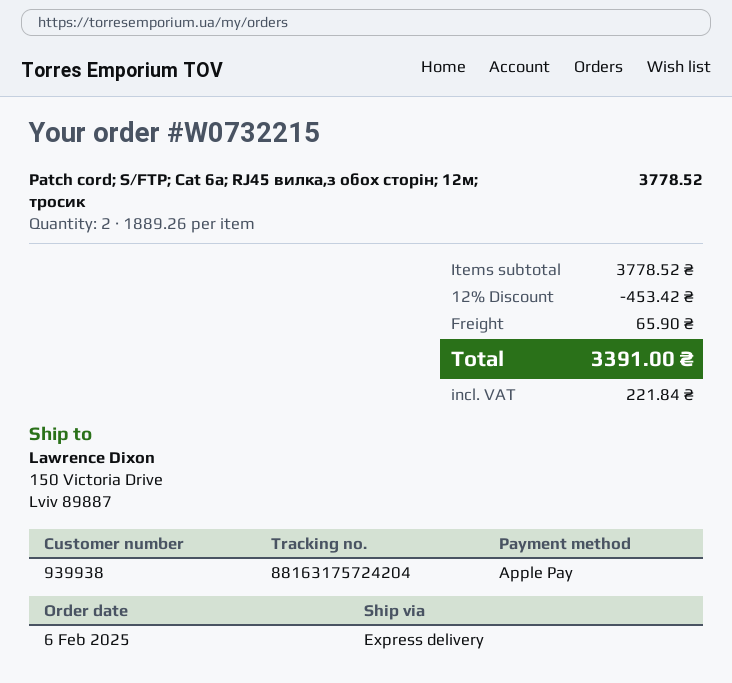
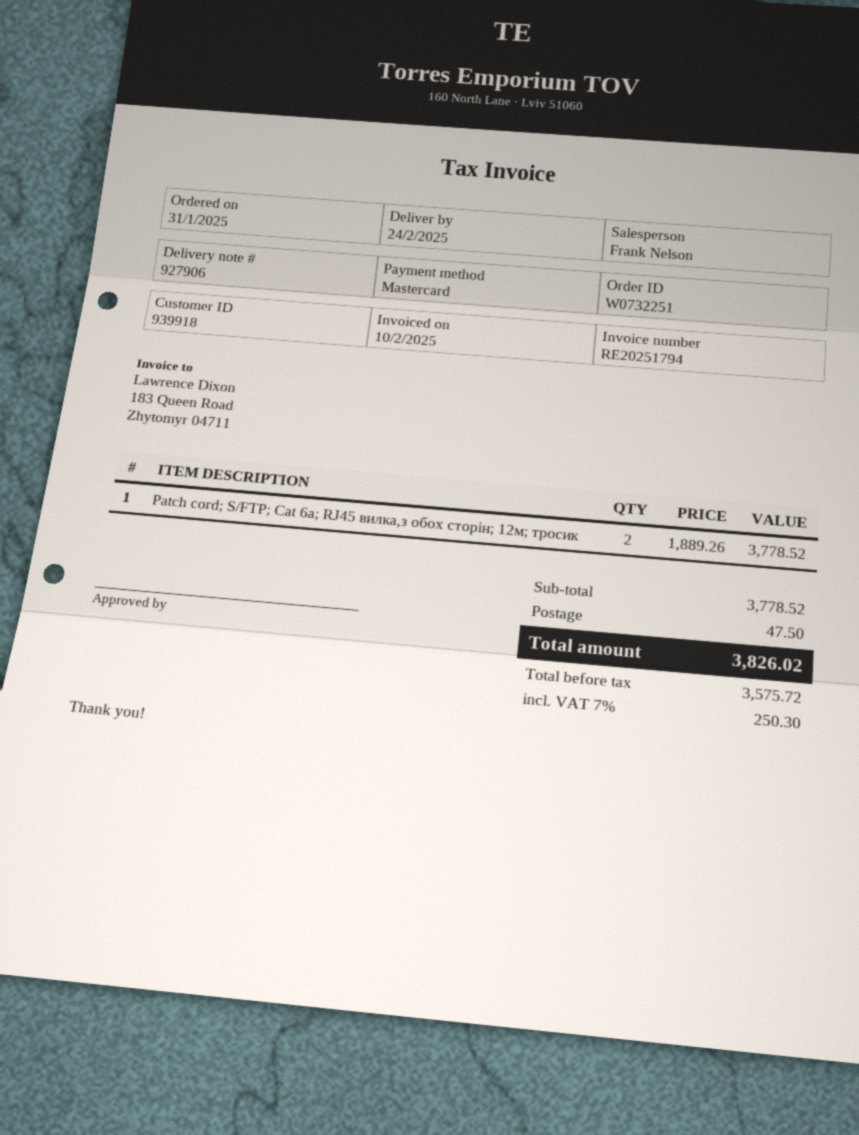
order number: W0732215 -> W0732251
order date: 2025-02-06 -> 2025-01-31
customer number: 939938 -> 939918
payment method: Apple Pay -> Mastercard
discount: 12% = 453.42 -> none
shipping: 65.90 -> 47.50
tax: 221.84 -> 250.30
total: 3391.00 -> 3826.02

